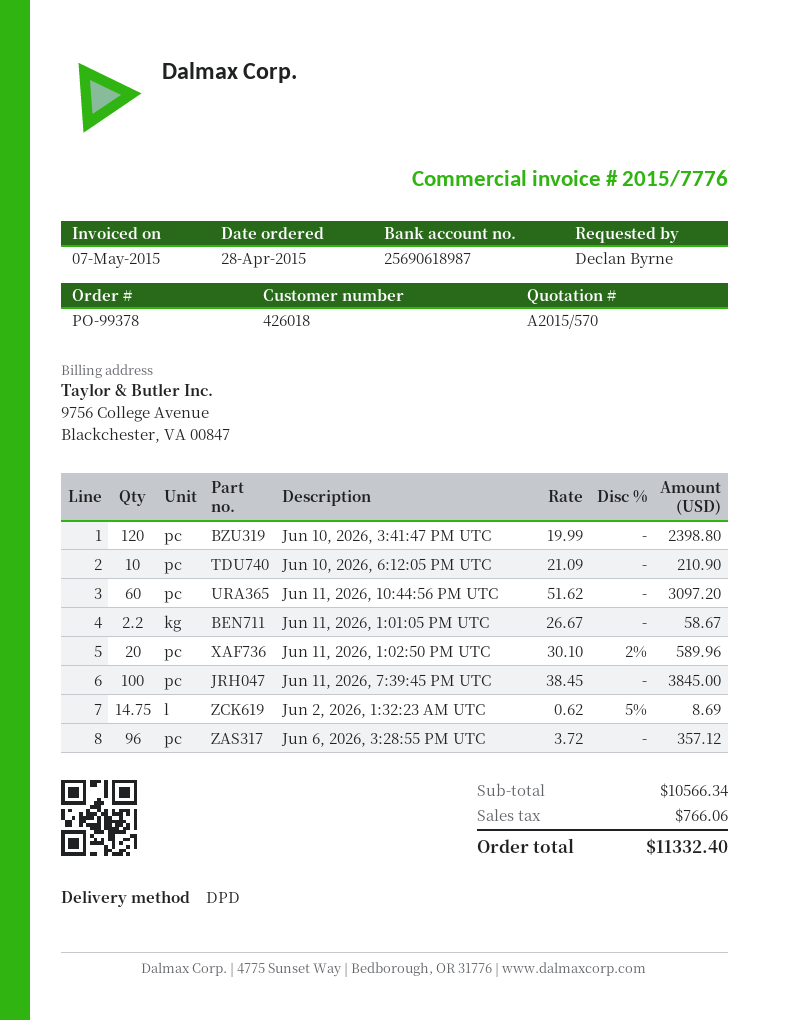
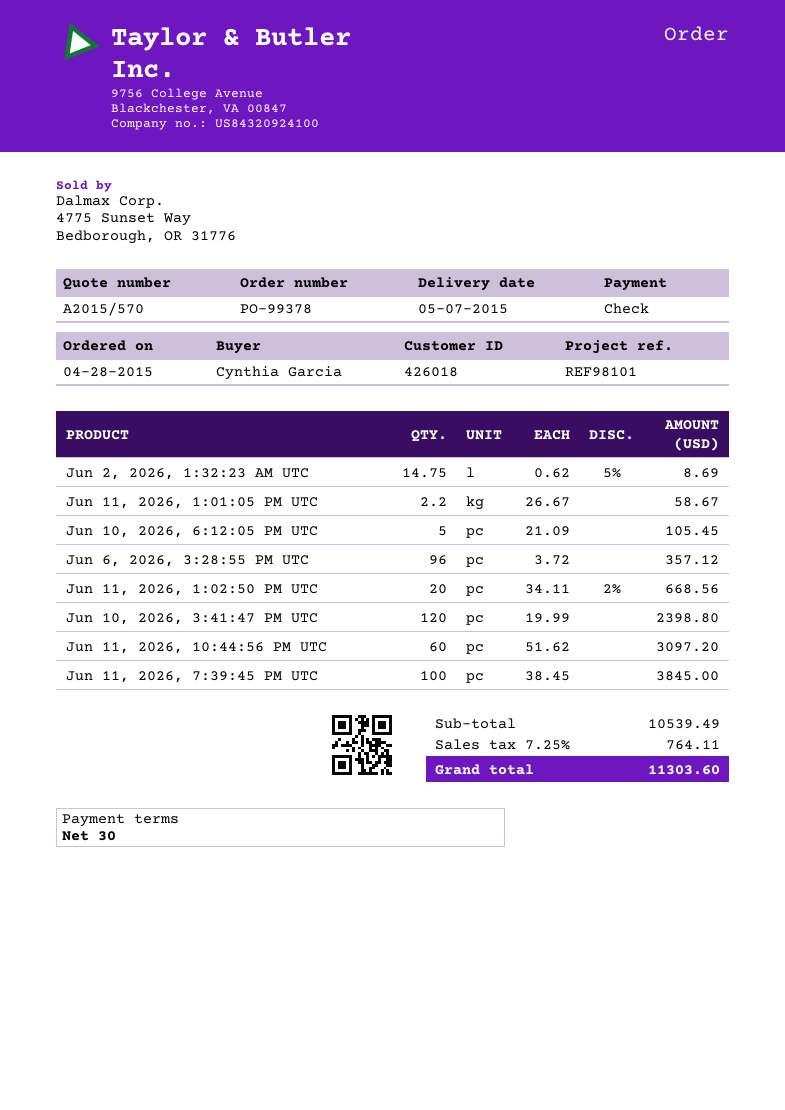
ordered by: Declan Byrne -> Cynthia Garcia
Jun 10, 2026, 6:12:05 PM UTC: 10 x 21.09 = 210.90 -> 5 x 21.09 = 105.45
Jun 11, 2026, 1:02:50 PM UTC: 20 x 30.10 - 2% = 589.96 -> 20 x 34.11 - 2% = 668.56
subtotal: 10566.34 -> 10539.49
tax: 766.06 -> 764.11
total: 11332.40 -> 11303.60

